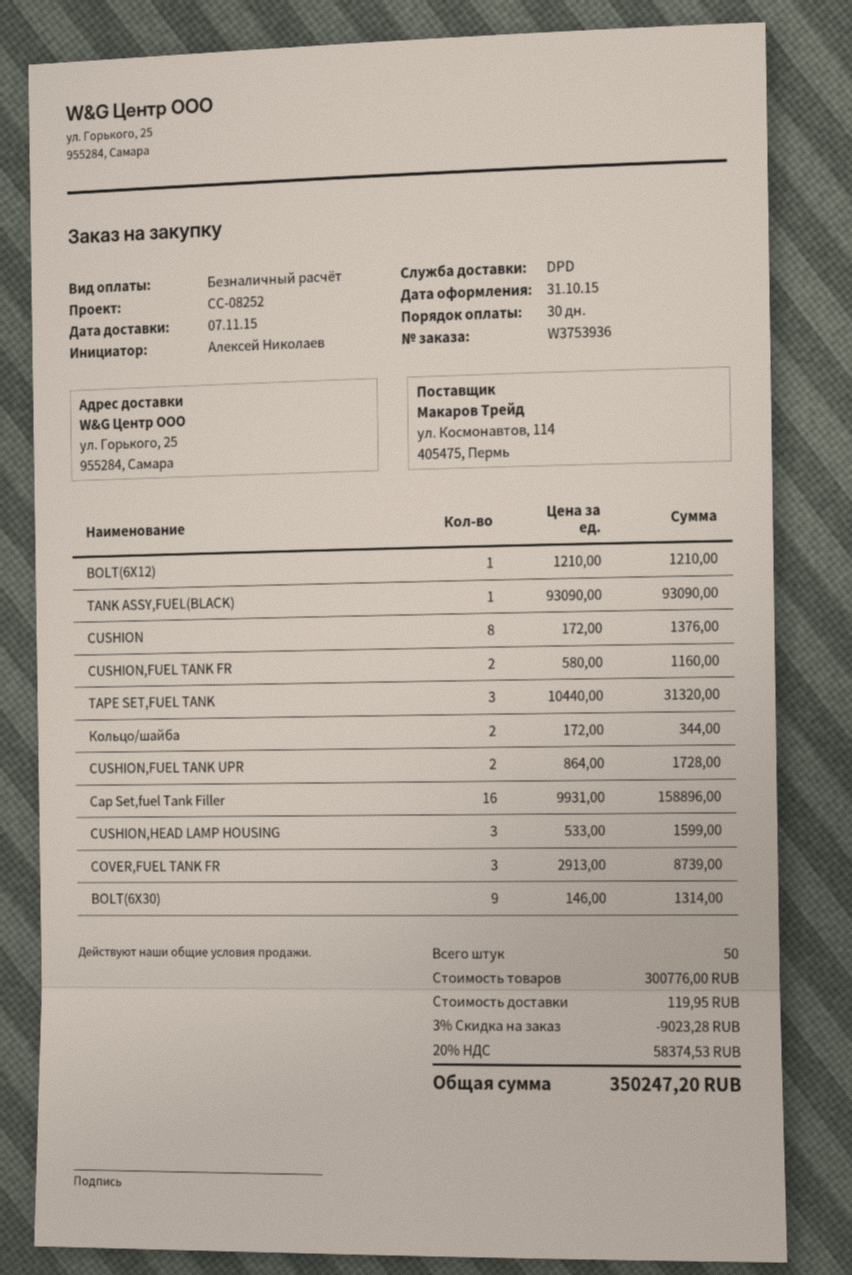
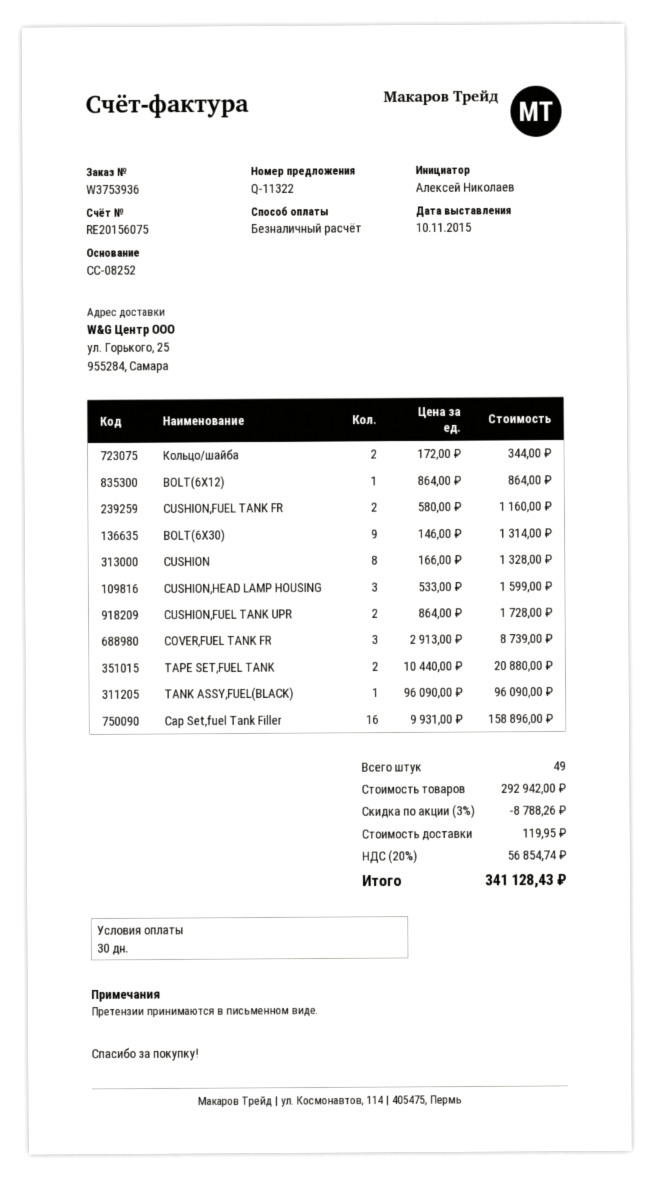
BOLT(6X12): 1 x 1210.00 = 1210.00 -> 1 x 864.00 = 864.00
TANK ASSY,FUEL(BLACK): 1 x 93090.00 = 93090.00 -> 1 x 96090.00 = 96090.00
CUSHION: 8 x 172.00 = 1376.00 -> 8 x 166.00 = 1328.00
TAPE SET,FUEL TANK: 3 x 10440.00 = 31320.00 -> 2 x 10440.00 = 20880.00
total quantity: 50 -> 49
subtotal: 300776.00 -> 292942.00
discount: 3% = 9023.28 -> 3% = 8788.26
tax: 20% = 58374.53 -> 20% = 56854.74
total: 350247.20 -> 341128.43

